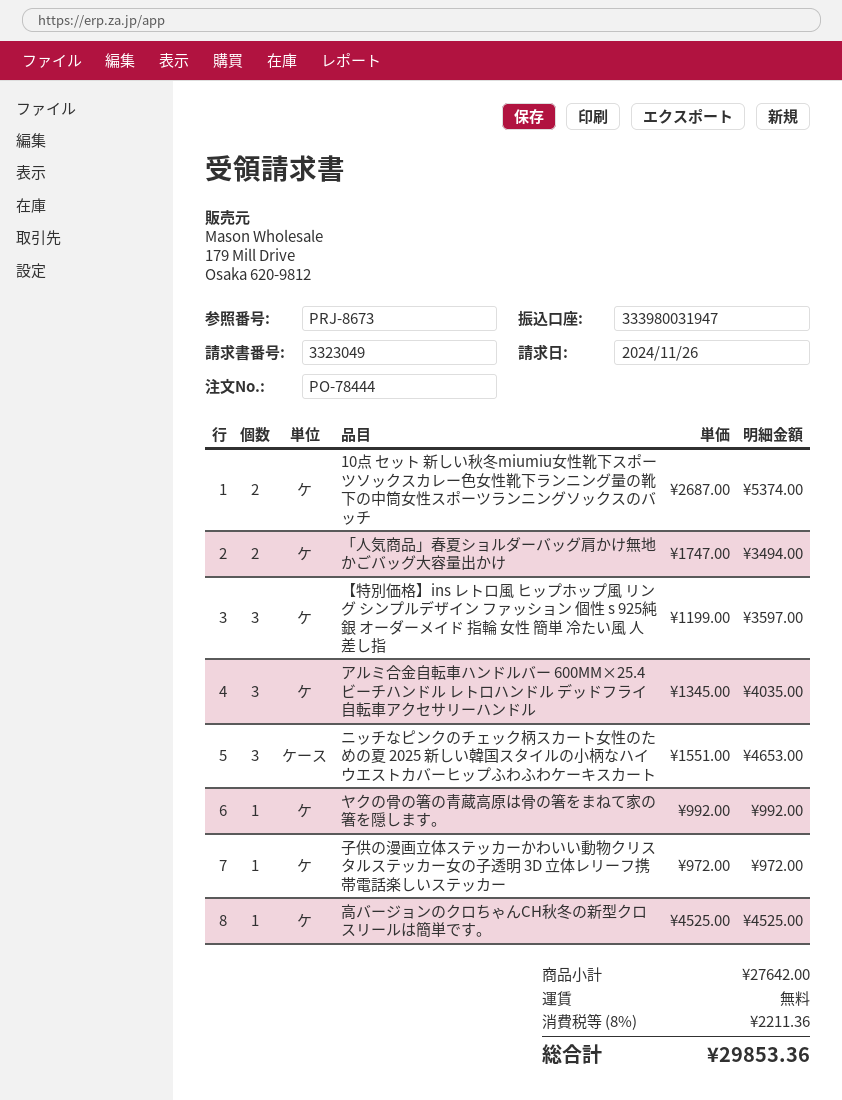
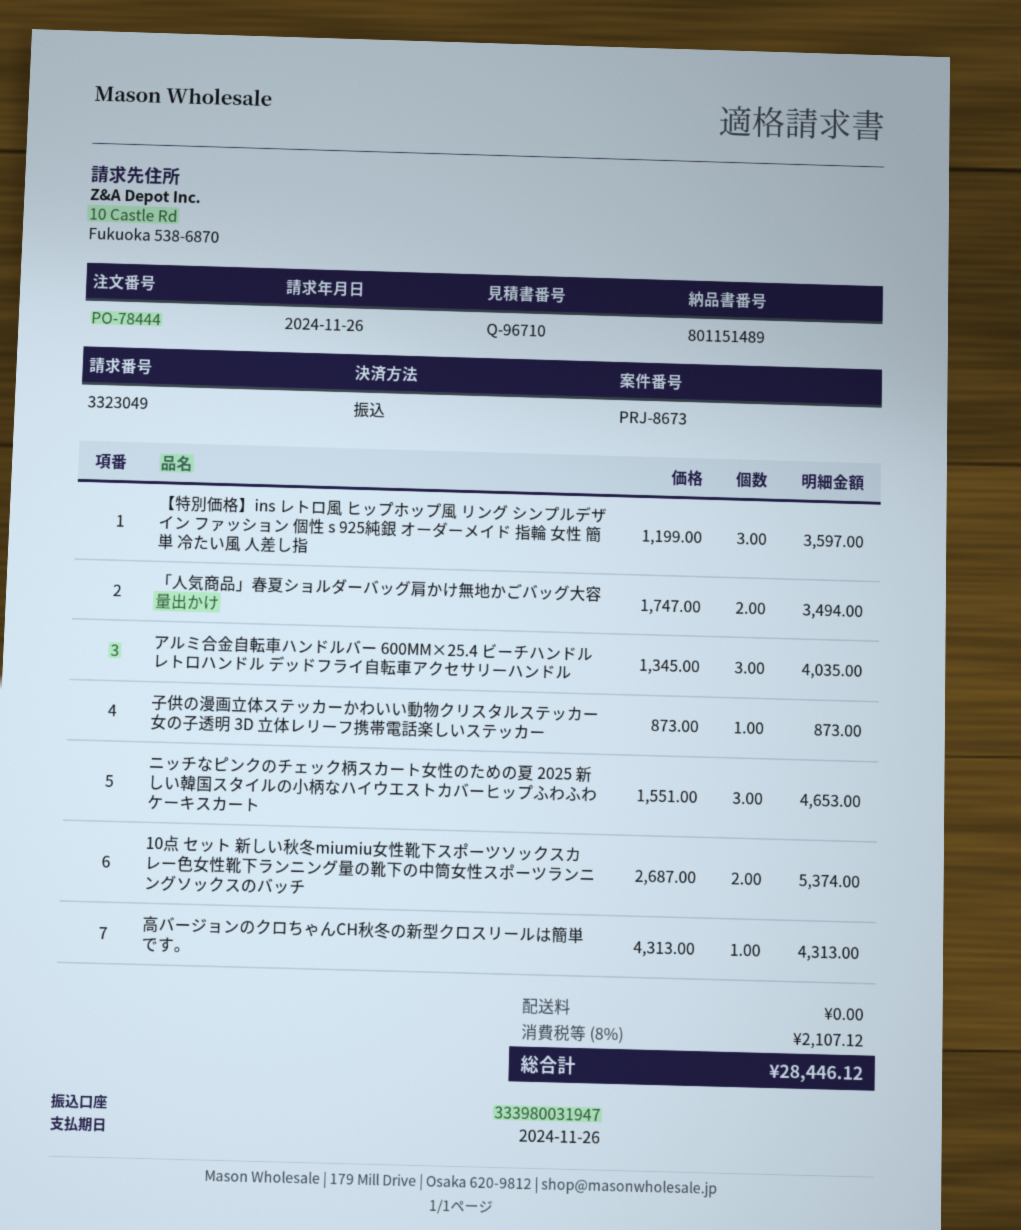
ヤクの骨の箸の青蔵高原は骨の箸をまねて家の箸を隠します。: 1 x 992.00 = 992.00 -> none
子供の漫画立体ステッカーかわいい動物クリスタルステッカー女の子透明 3D 立体レリーフ携帯電話楽しいステッカー: 1 x 972.00 = 972.00 -> 1 x 873.00 = 873.00
高バージョンのクロちゃんCH秋冬の新型クロスリールは簡単です。: 1 x 4525.00 = 4525.00 -> 1 x 4313.00 = 4313.00
tax: 8% = 2211.36 -> 8% = 2107.12
total: 29853.36 -> 28446.12

